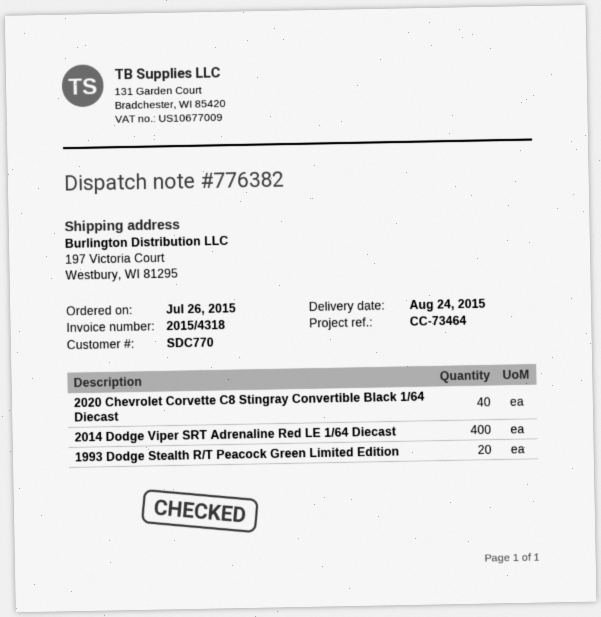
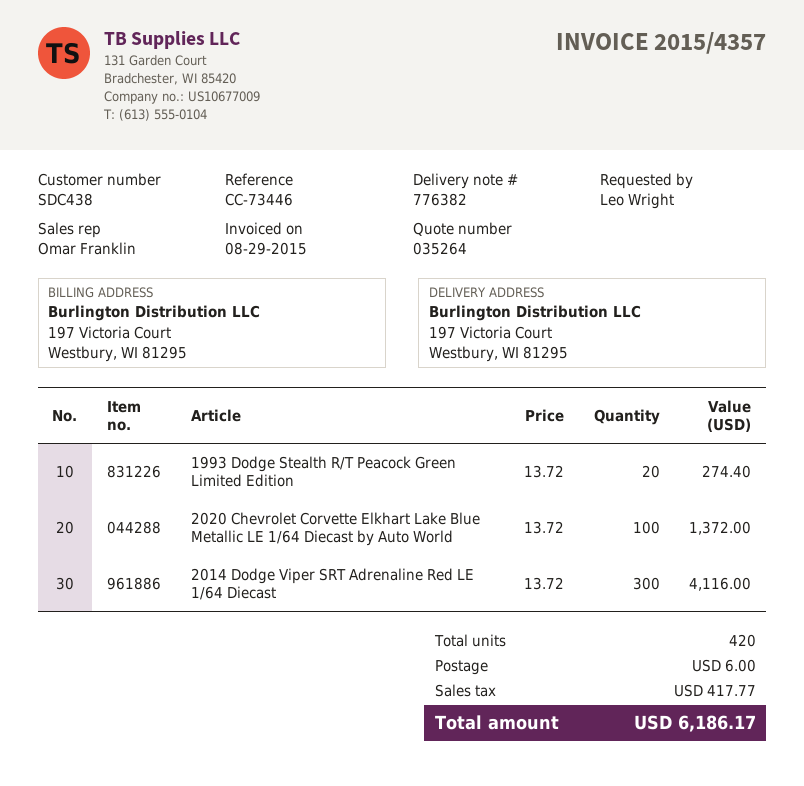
invoice number: 2015/4318 -> 2015/4357
customer number: SDC770 -> SDC438
reference: CC-73464 -> CC-73446
2020 Chevrolet Corvette C8 Stingray Convertible Black 1/64 Diecast: 40 -> none
2014 Dodge Viper SRT Adrenaline Red LE 1/64 Diecast: 400 -> 300
2020 Chevrolet Corvette Elkhart Lake Blue Metallic LE 1/64 Diecast by Auto World: none -> 100

